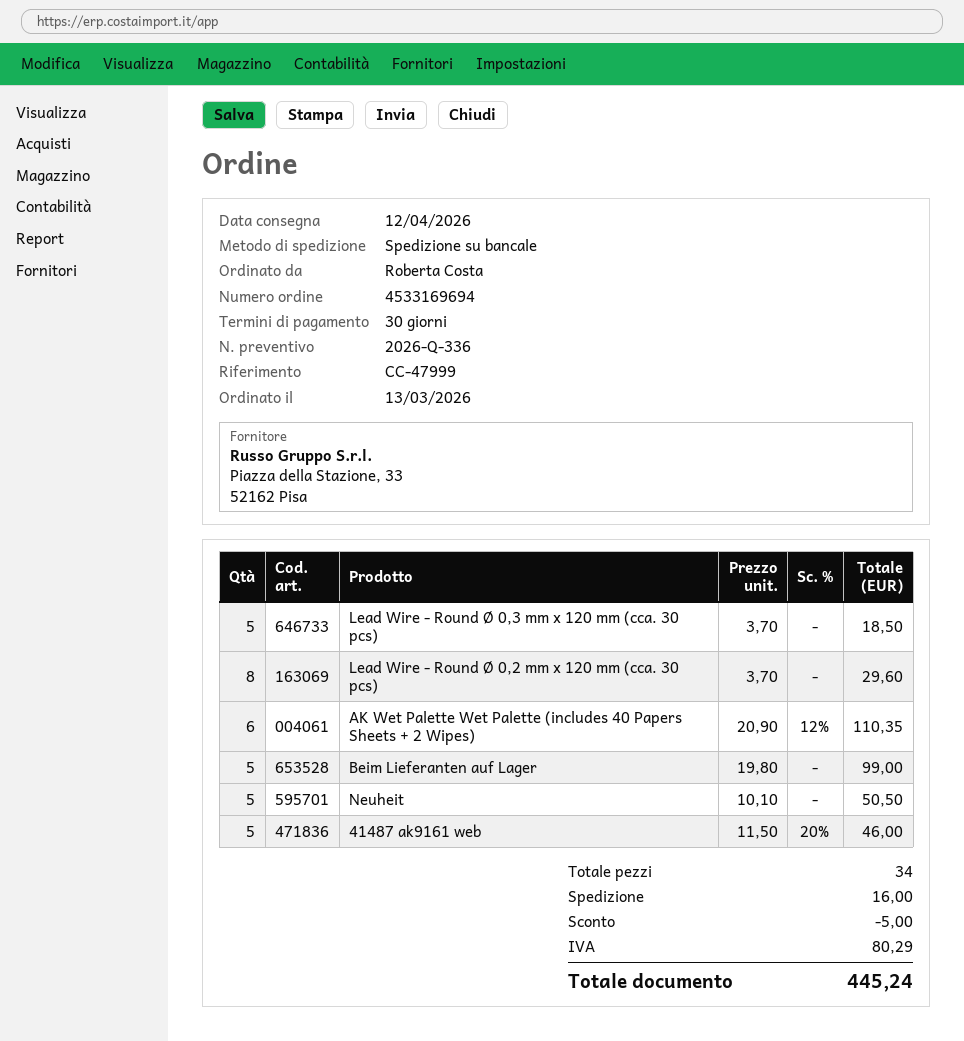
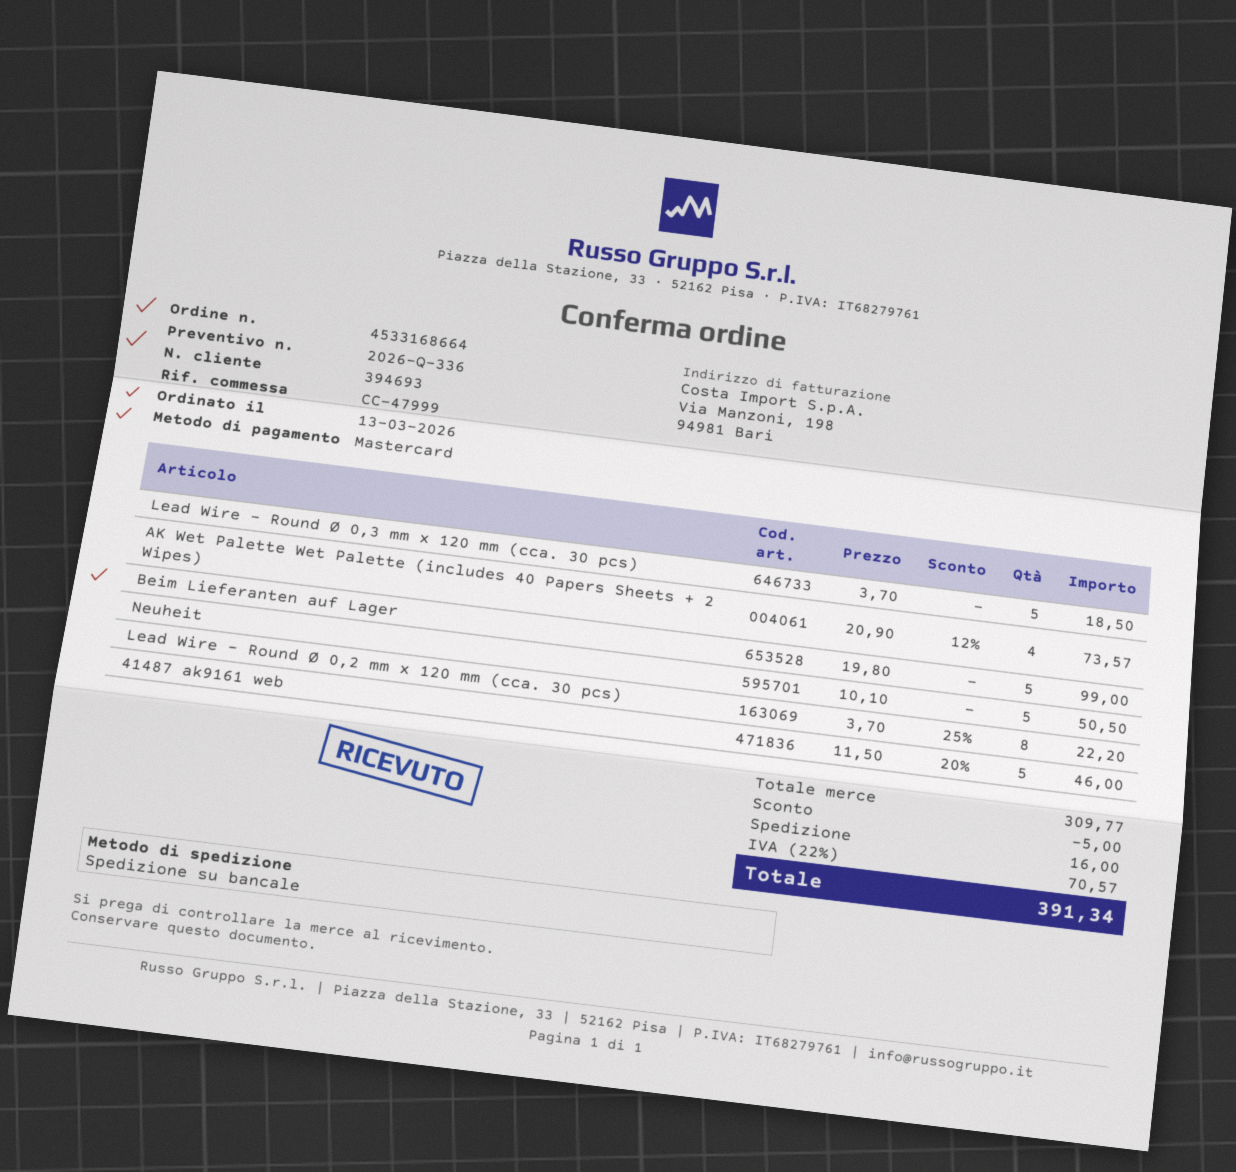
order number: 4533169694 -> 4533168664
Lead Wire - Round Ø 0,2 mm x 120 mm (cca. 30 pcs): 8 x 3.70 = 29.60 -> 8 x 3.70 - 25% = 22.20
AK Wet Palette Wet Palette (includes 40 Papers Sheets + 2 Wipes): 6 x 20.90 - 12% = 110.35 -> 4 x 20.90 - 12% = 73.57
tax: 80.29 -> 70.57
total: 445.24 -> 391.34

